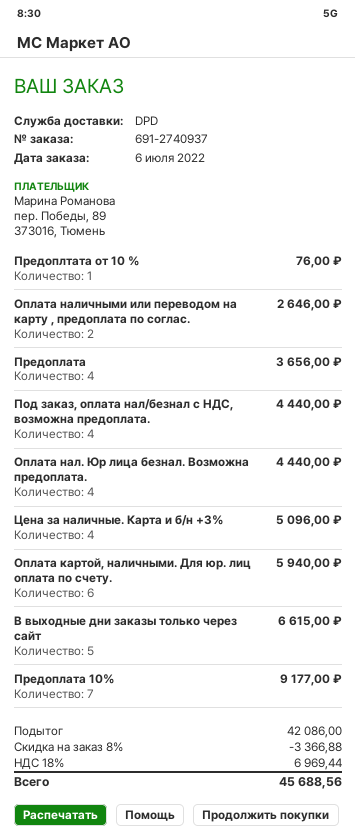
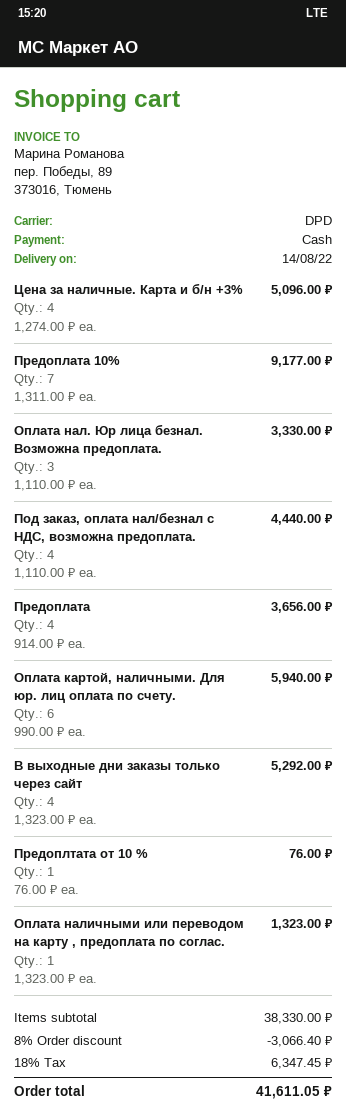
Оплата наличными или переводом на карту , предоплата по соглас.: 2 for 2646.00 -> 1 for 1323.00
Оплата нал. Юр лица безнал. Возможна предоплата.: 4 for 4440.00 -> 3 for 3330.00
В выходные дни заказы только через сайт: 5 for 6615.00 -> 4 for 5292.00
subtotal: 42086.00 -> 38330.00
discount: 8% = 3366.88 -> 8% = 3066.40
tax: 18% = 6969.44 -> 18% = 6347.45
total: 45688.56 -> 41611.05

